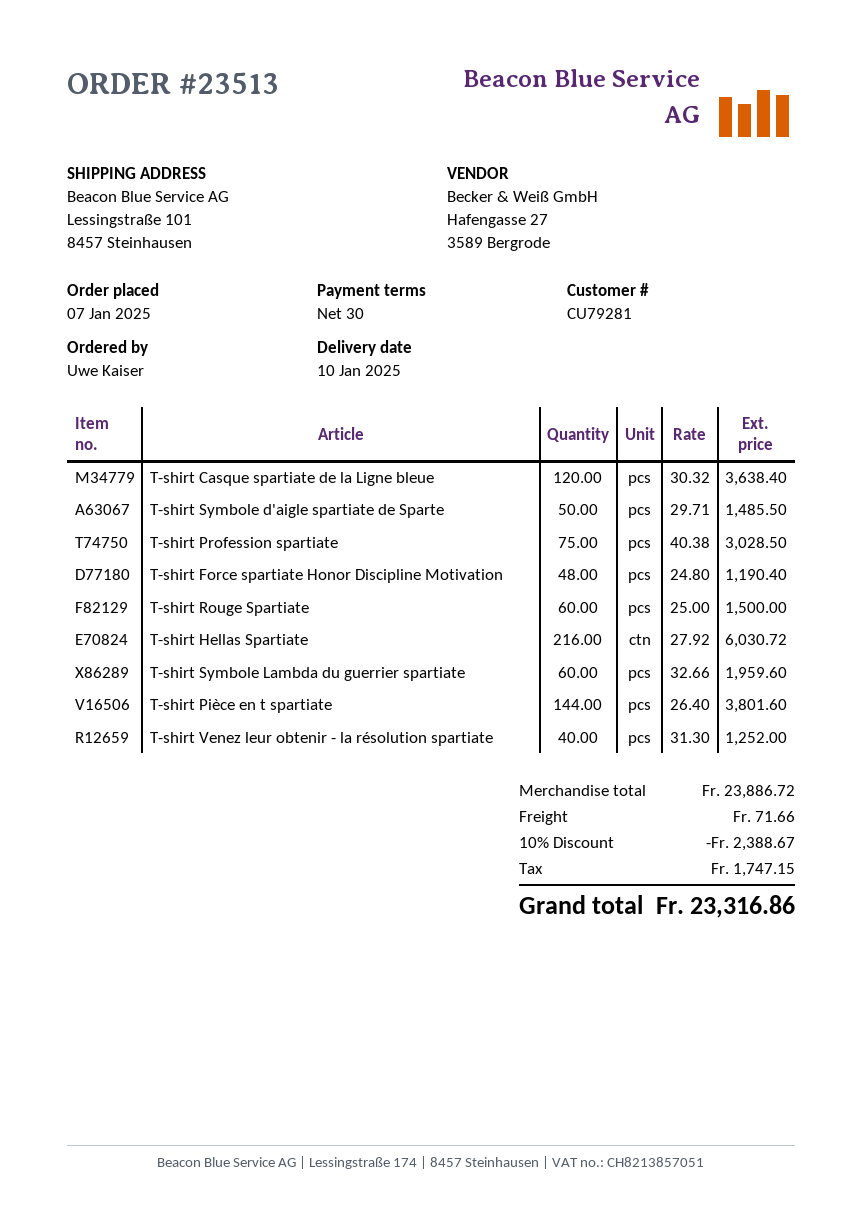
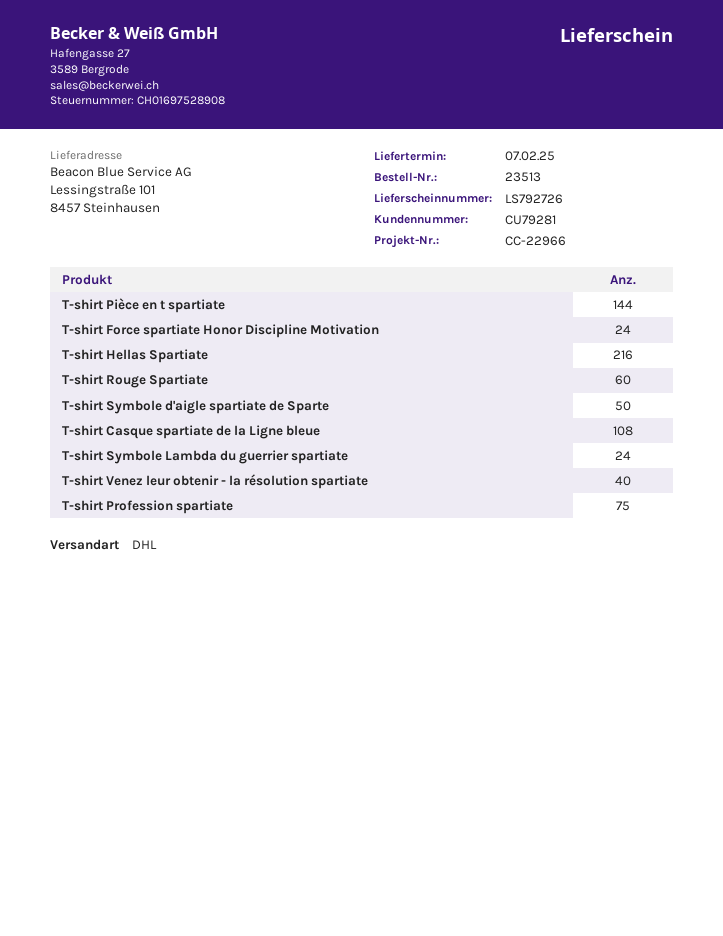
delivery date: 2025-01-10 -> 2025-02-07
T-shirt Casque spartiate de la Ligne bleue: 120 -> 108
T-shirt Force spartiate Honor Discipline Motivation: 48 -> 24
T-shirt Symbole Lambda du guerrier spartiate: 60 -> 24

